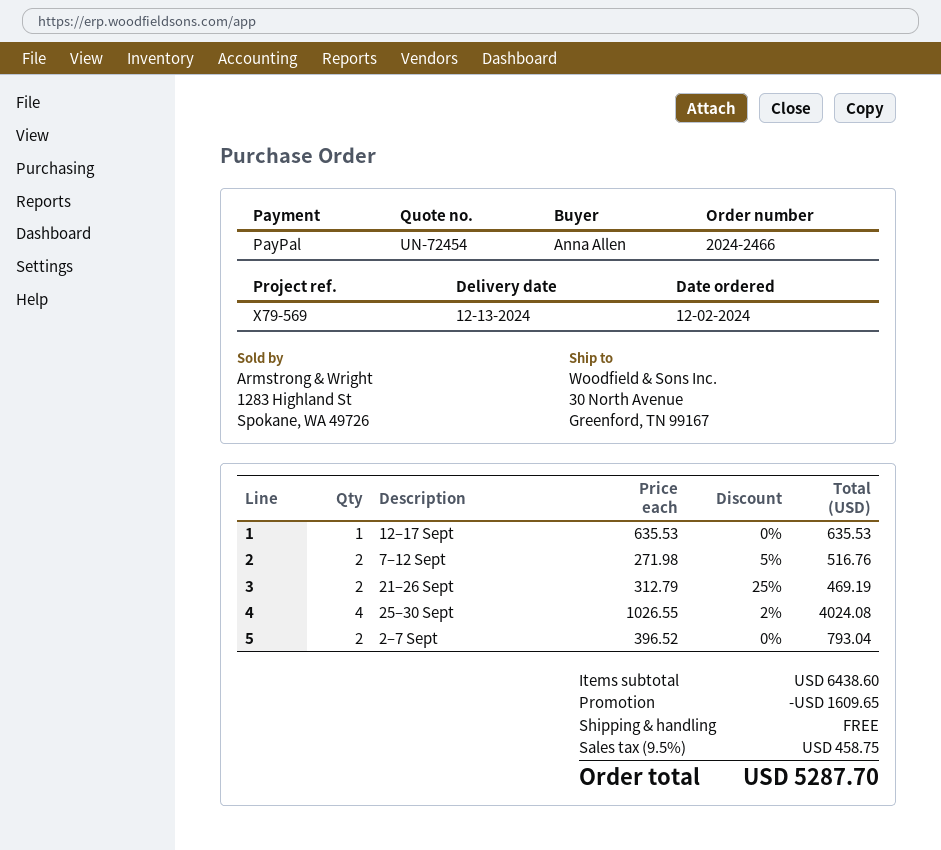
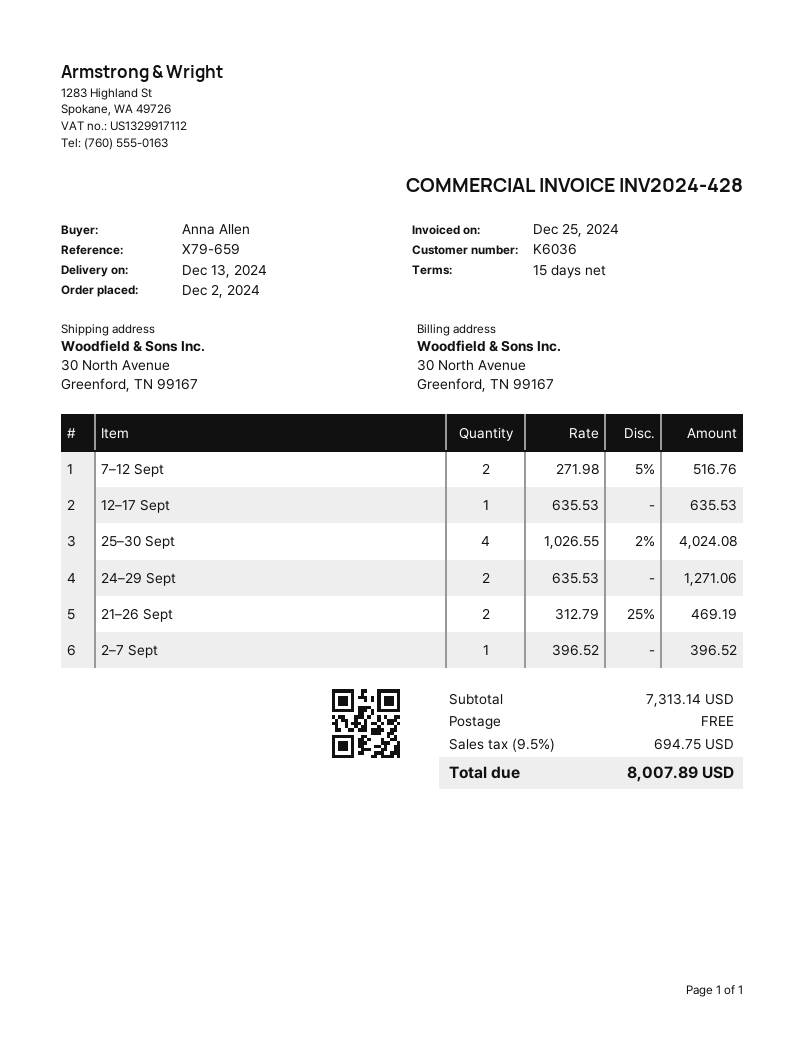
reference: X79-569 -> X79-659
2–7 Sept: 2 x 396.52 = 793.04 -> 1 x 396.52 = 396.52
24–29 Sept: none -> 2 x 635.53 = 1271.06
subtotal: 6438.60 -> 7313.14
discount: 1609.65 -> none
tax: 9.5% = 458.75 -> 9.5% = 694.75
total: 5287.70 -> 8007.89

